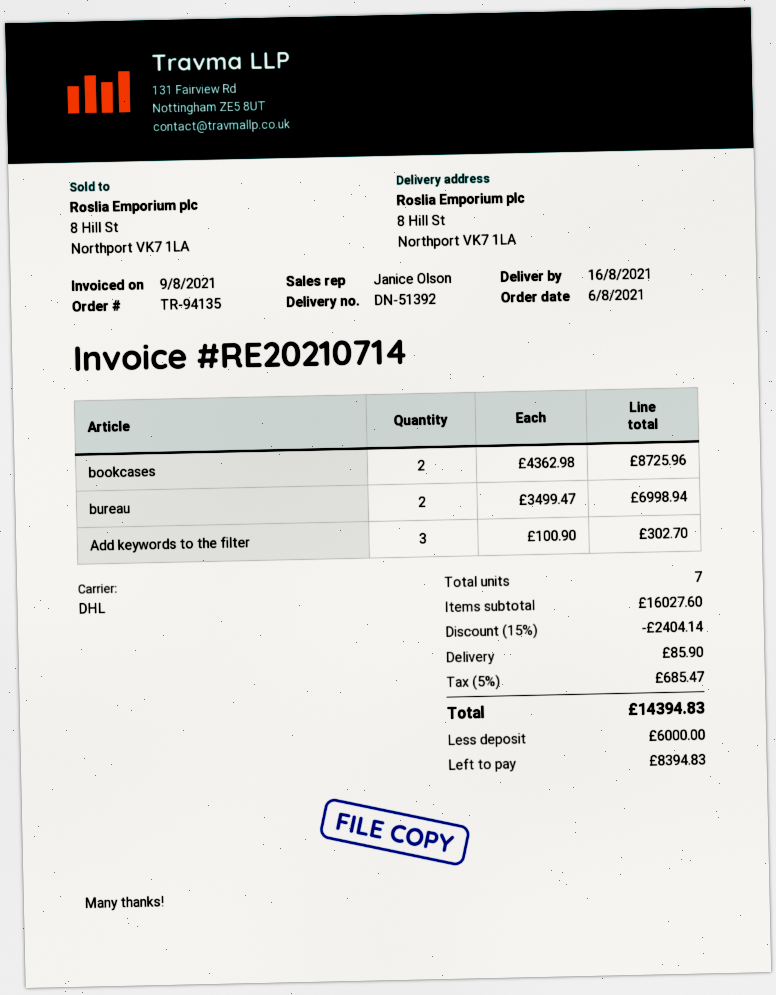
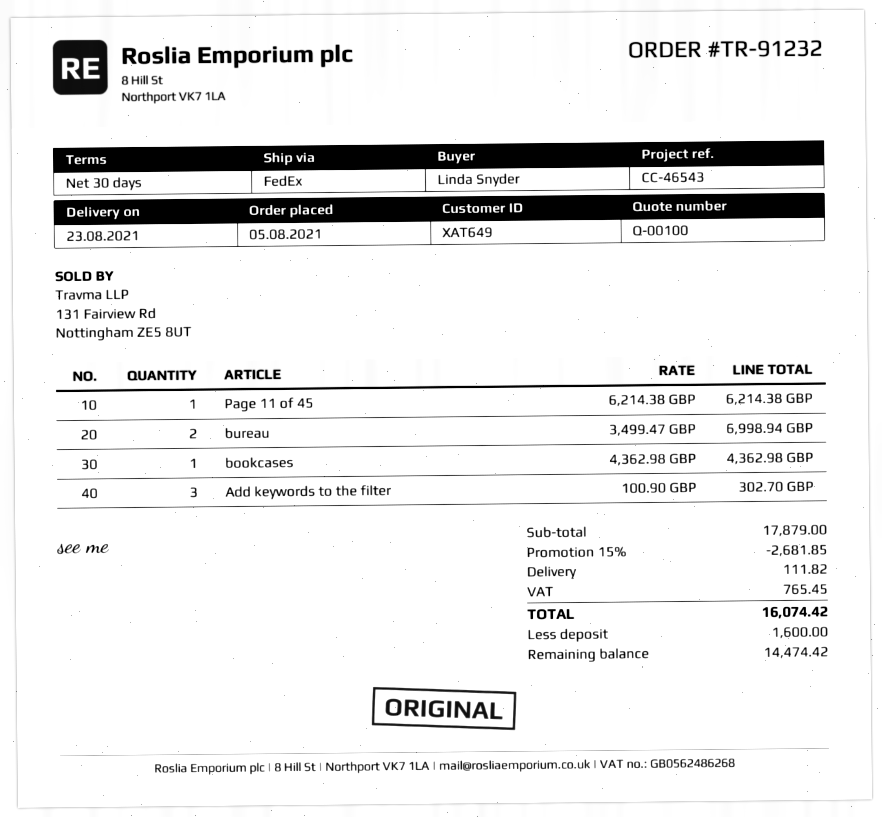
order number: TR-94135 -> TR-91232
order date: 2021-08-06 -> 2021-08-05
delivery date: 2021-08-16 -> 2021-08-23
shipping method: DHL -> FedEx
bookcases: 2 x 4362.98 = 8725.96 -> 1 x 4362.98 = 4362.98
Page 11 of 45: none -> 1 x 6214.38 = 6214.38
subtotal: 16027.60 -> 17879.00
discount: 15% = 2404.14 -> 15% = 2681.85
shipping: 85.90 -> 111.82
tax: 685.47 -> 765.45
total: 14394.83 -> 16074.42
deposit: 6000.00 -> 1600.00
balance: 8394.83 -> 14474.42

